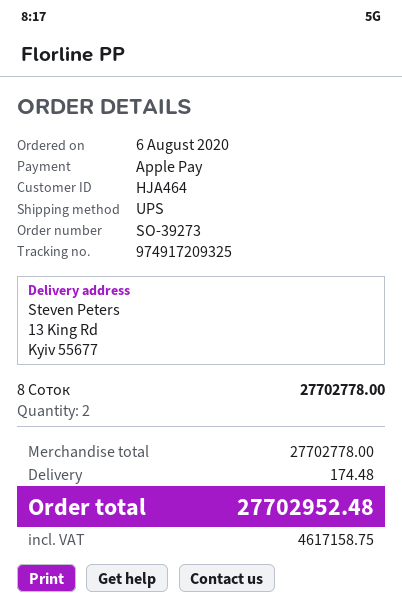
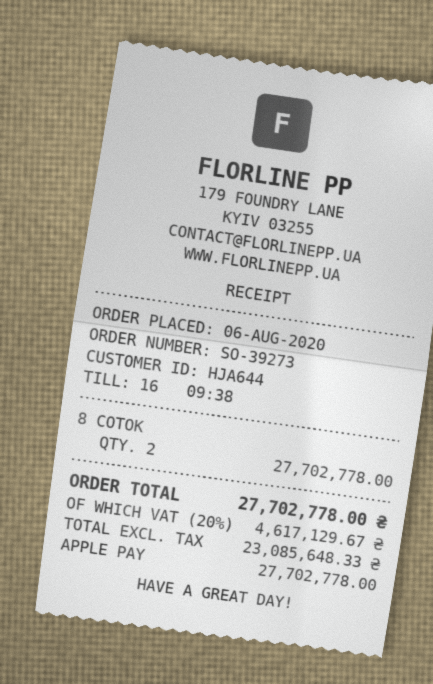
customer number: HJA464 -> HJA644
shipping: 174.48 -> none
tax: 4617158.75 -> 4617129.67
total: 27702952.48 -> 27702778.00

